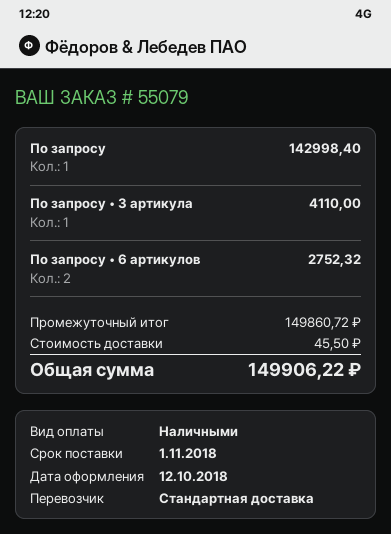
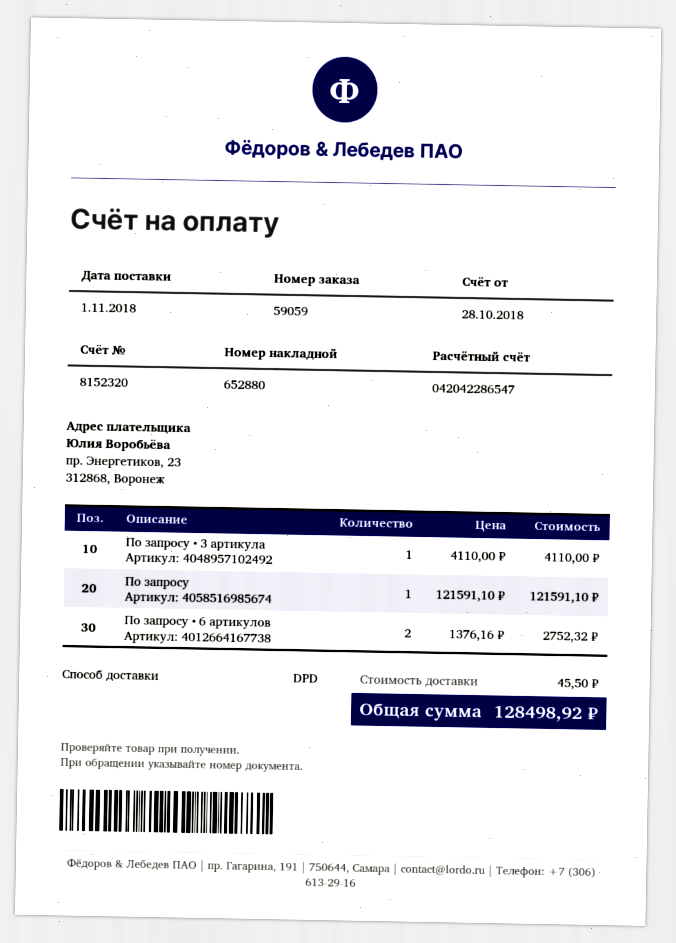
order number: 55079 -> 59059
shipping method: standard -> DPD
По запросу: 1 for 142998.40 -> 1 for 121591.10
total: 149906.22 -> 128498.92

